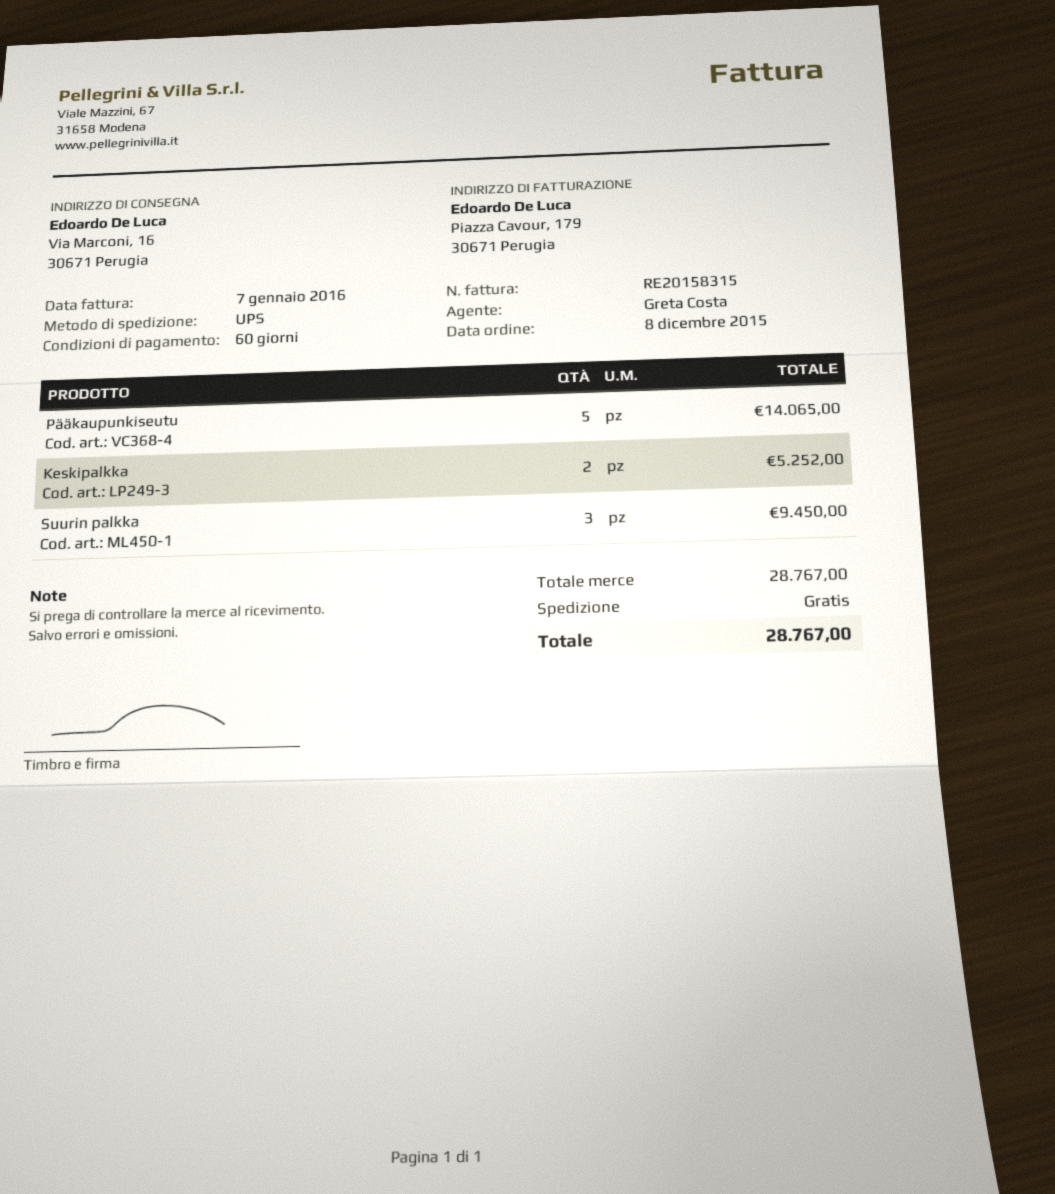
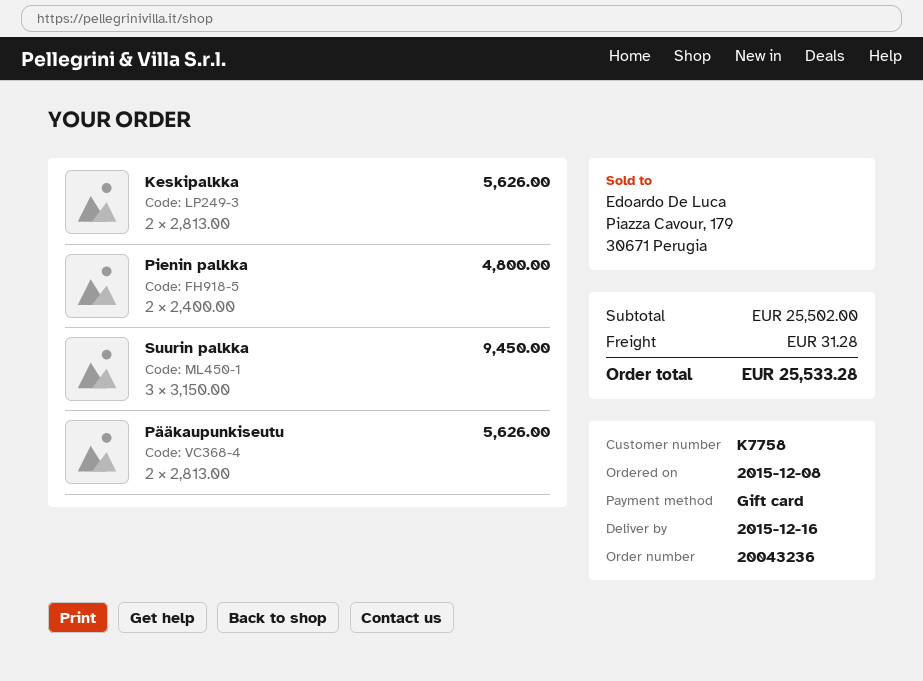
Pääkaupunkiseutu: 5 for 14065.00 -> 2 for 5626.00
Keskipalkka: 2 for 5252.00 -> 2 for 5626.00
Pienin palkka: none -> 2 for 4800.00
subtotal: 28767.00 -> 25502.00
shipping: 0.00 -> 31.28
total: 28767.00 -> 25533.28

